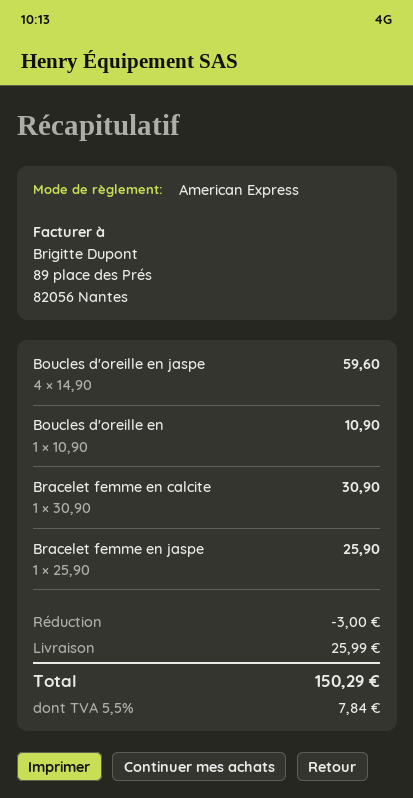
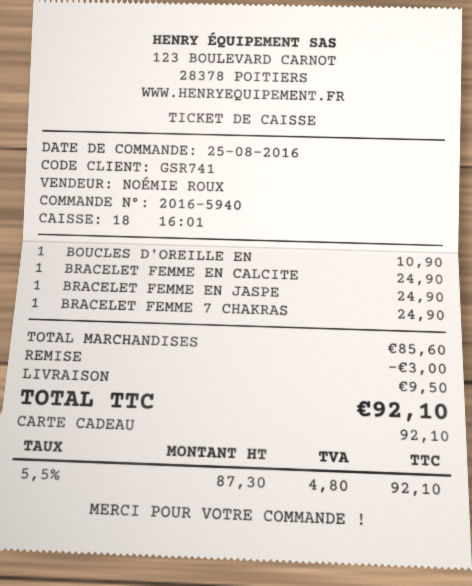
payment method: American Express -> gift card
Boucles d'oreille en jaspe: 4 x 14.90 = 59.60 -> none
Bracelet femme en calcite: 1 x 30.90 = 30.90 -> 1 x 24.90 = 24.90
Bracelet femme en jaspe: 1 x 25.90 = 25.90 -> 1 x 24.90 = 24.90
BRACELET FEMME 7 CHAKRAS: none -> 1 x 24.90 = 24.90
shipping: 25.99 -> 9.50
tax: 5.5% = 7.84 -> 5.5% = 4.80
total: 150.29 -> 92.10

